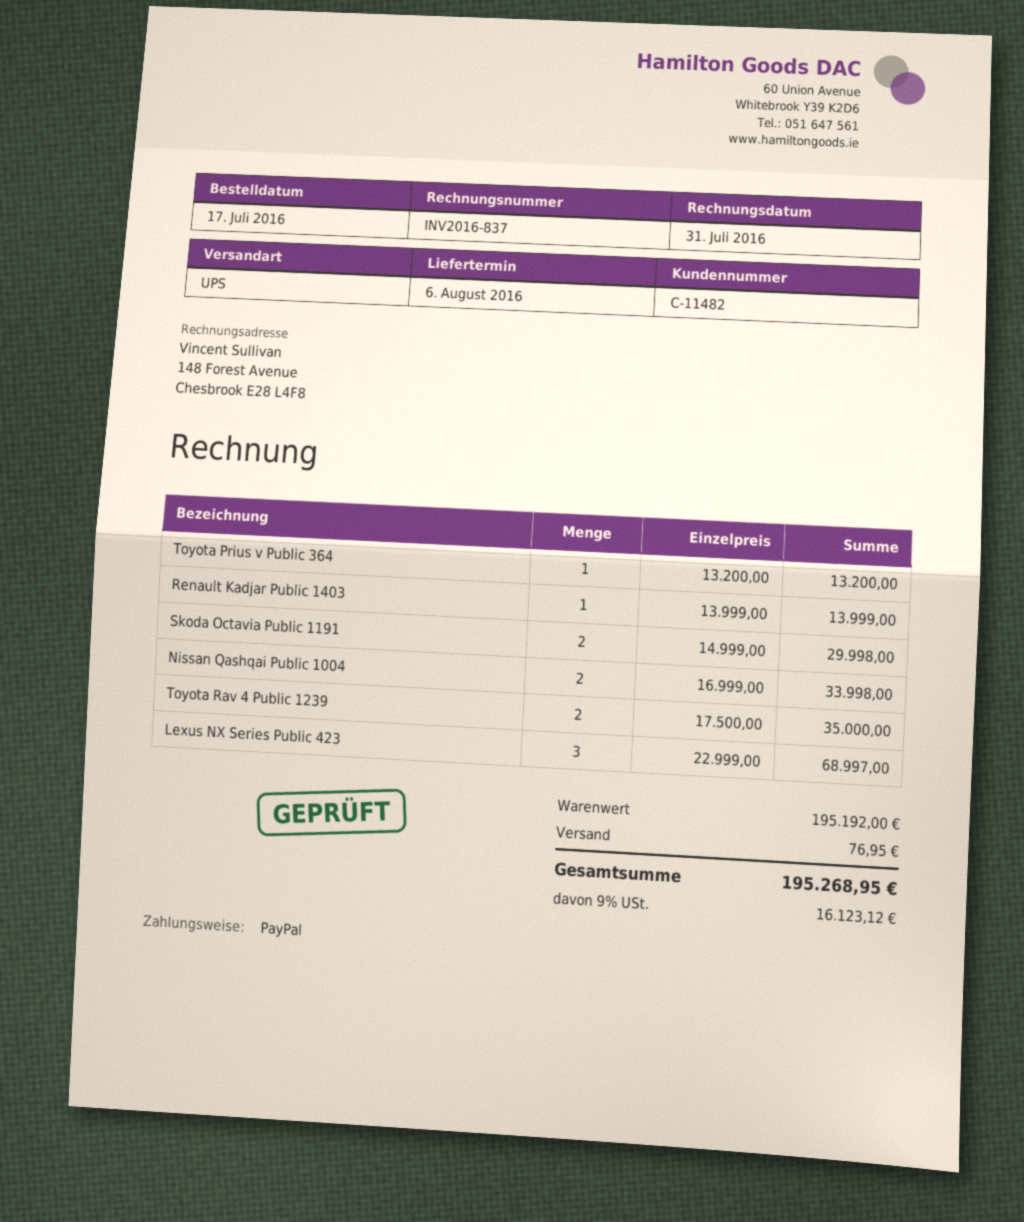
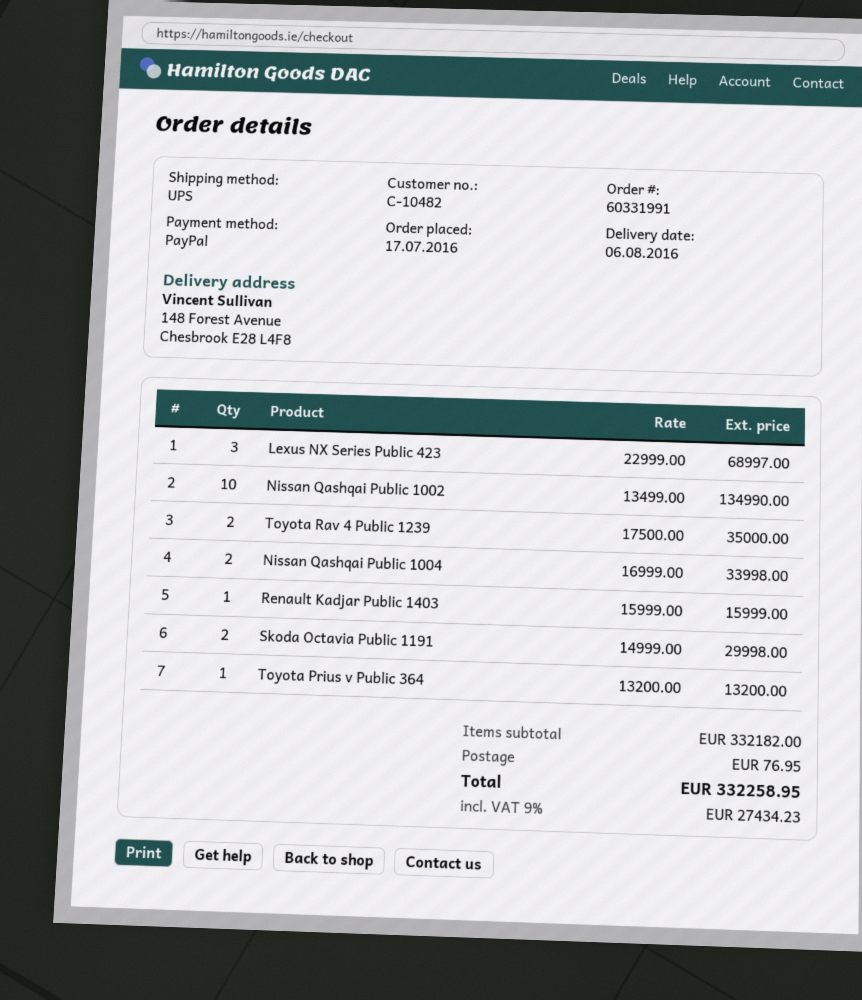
customer number: C-11482 -> C-10482
Renault Kadjar Public 1403: 1 x 13999.00 = 13999.00 -> 1 x 15999.00 = 15999.00
Nissan Qashqai Public 1002: none -> 10 x 13499.00 = 134990.00
subtotal: 195192.00 -> 332182.00
tax: 9% = 16123.12 -> 9% = 27434.23
total: 195268.95 -> 332258.95

